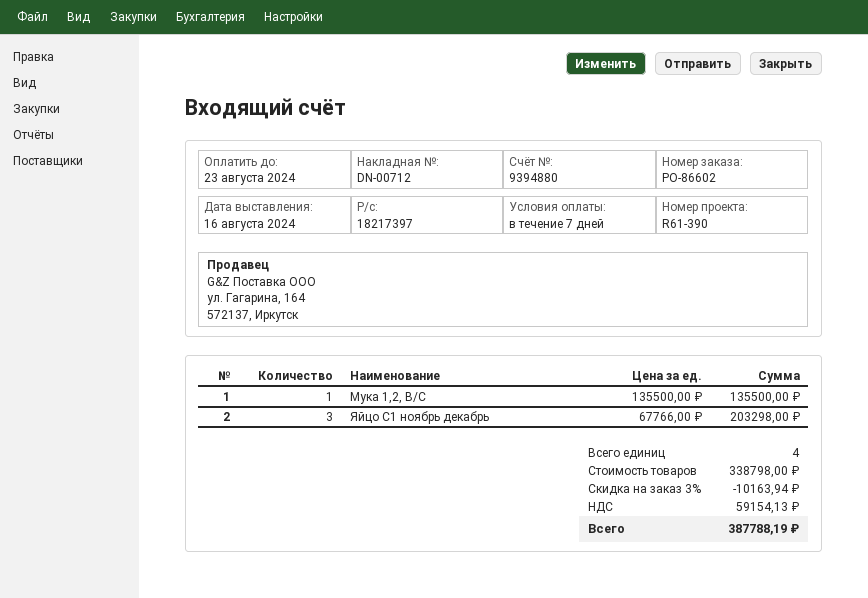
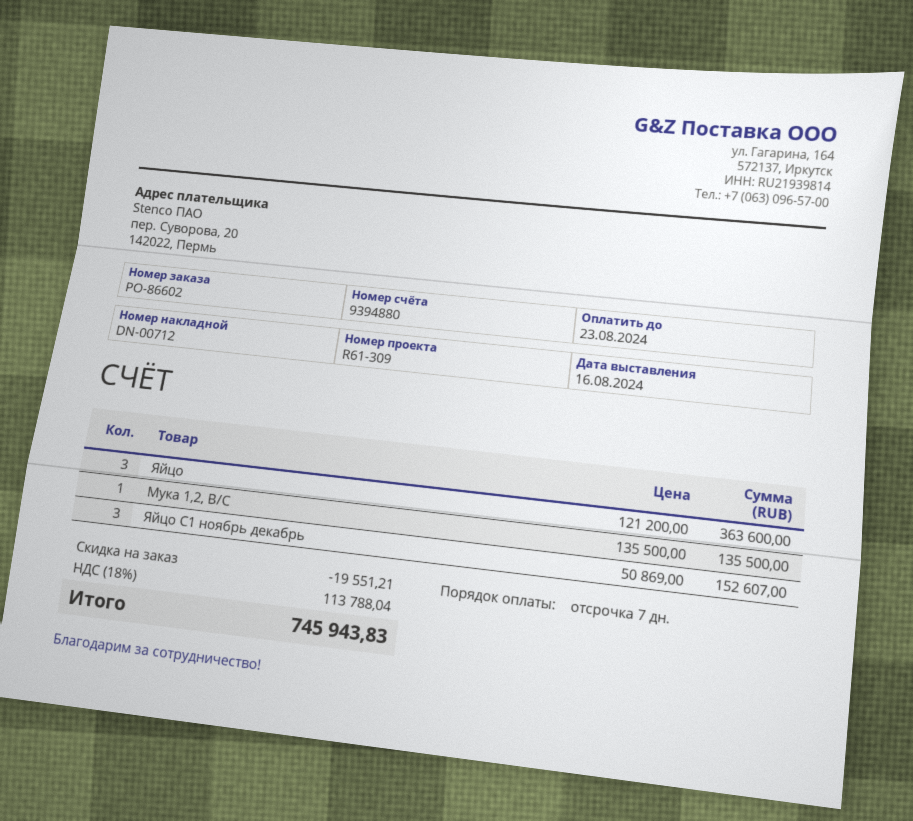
reference: R61-390 -> R61-309
Яйцо С1 ноябрь декабрь: 3 x 67766.00 = 203298.00 -> 3 x 50869.00 = 152607.00
Яйцо: none -> 3 x 121200.00 = 363600.00
discount: 10163.94 -> 19551.21
tax: 59154.13 -> 113788.04
total: 387788.19 -> 745943.83

